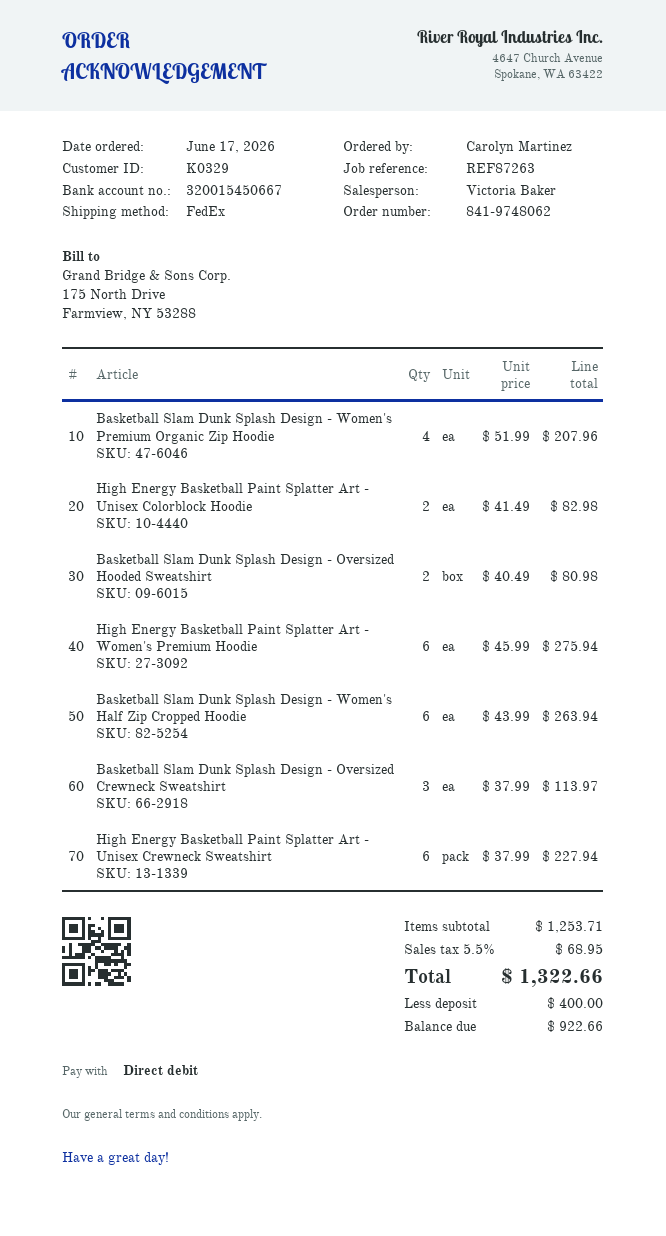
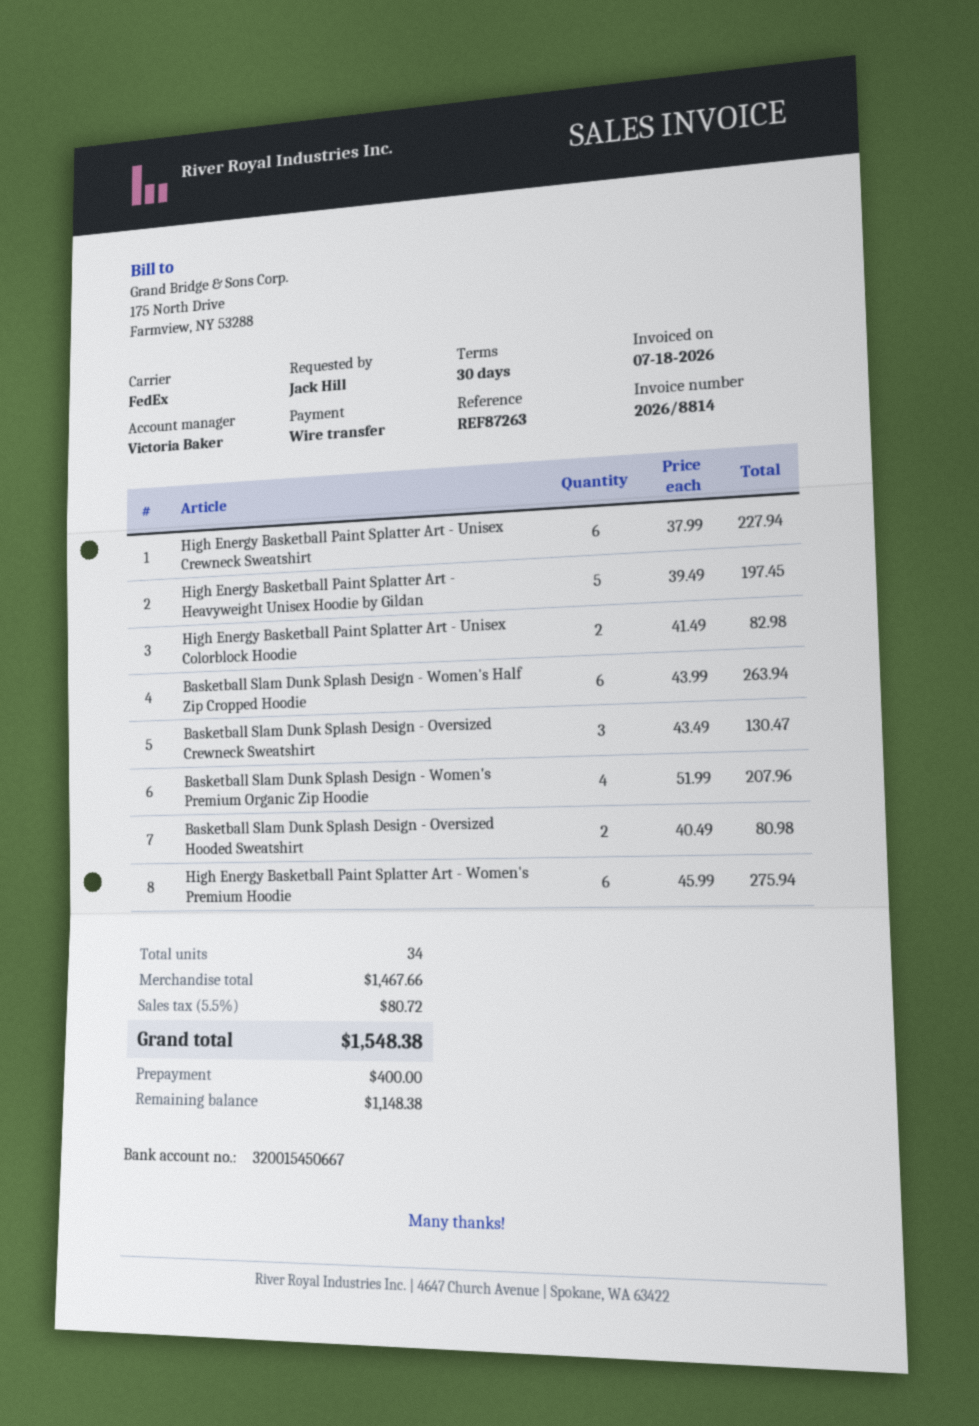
ordered by: Carolyn Martinez -> Jack Hill
payment method: direct debit -> bank transfer
Basketball Slam Dunk Splash Design - Oversized Crewneck Sweatshirt: 3 x 37.99 = 113.97 -> 3 x 43.49 = 130.47
High Energy Basketball Paint Splatter Art - Heavyweight Unisex Hoodie by Gildan: none -> 5 x 39.49 = 197.45
subtotal: 1253.71 -> 1467.66
tax: 5.5% = 68.95 -> 5.5% = 80.72
total: 1322.66 -> 1548.38
balance: 922.66 -> 1148.38

